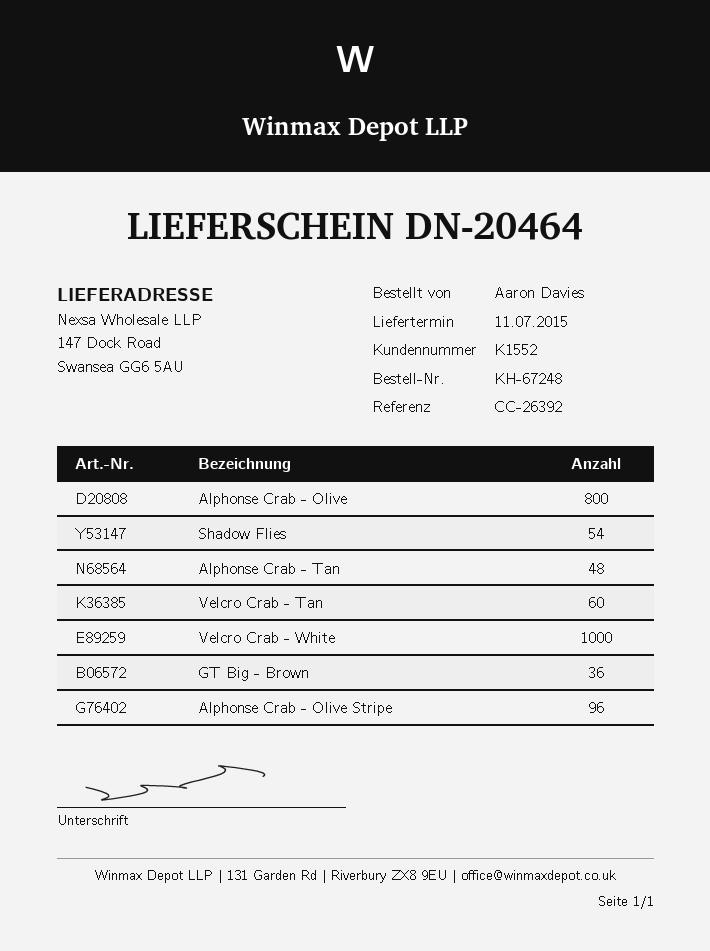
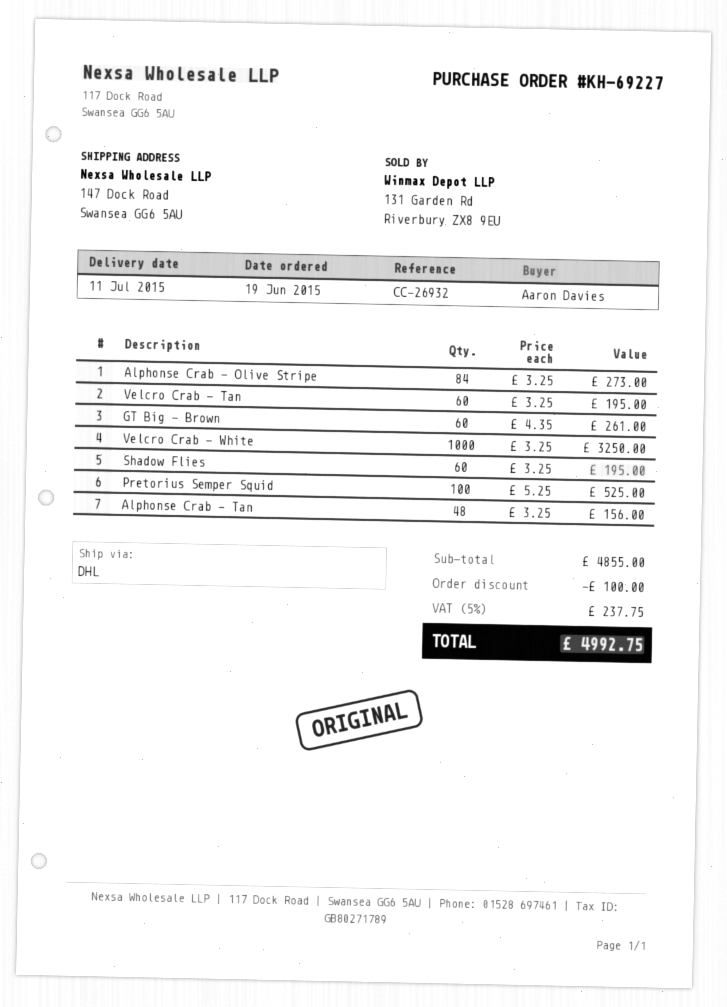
order number: KH-67248 -> KH-69227
reference: CC-26392 -> CC-26932
Alphonse Crab - Olive: 800 -> none
Shadow Flies: 54 -> 60
GT Big - Brown: 36 -> 60
Alphonse Crab - Olive Stripe: 96 -> 84
Pretorius Semper Squid: none -> 100

